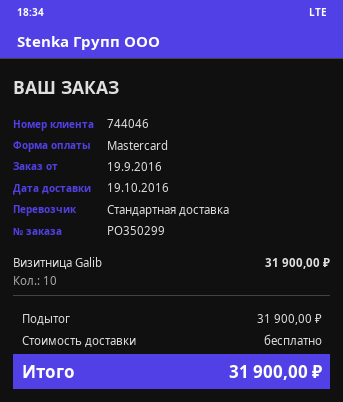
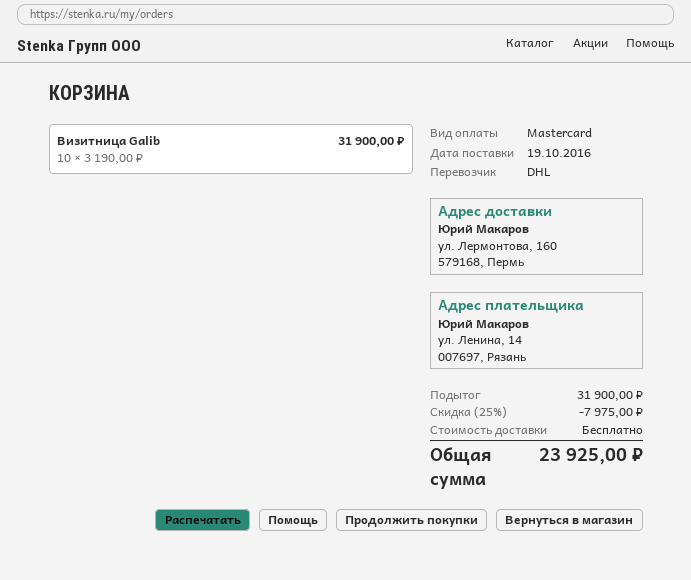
shipping method: standard -> DHL
discount: none -> 25% = 7975.00
total: 31900.00 -> 23925.00

